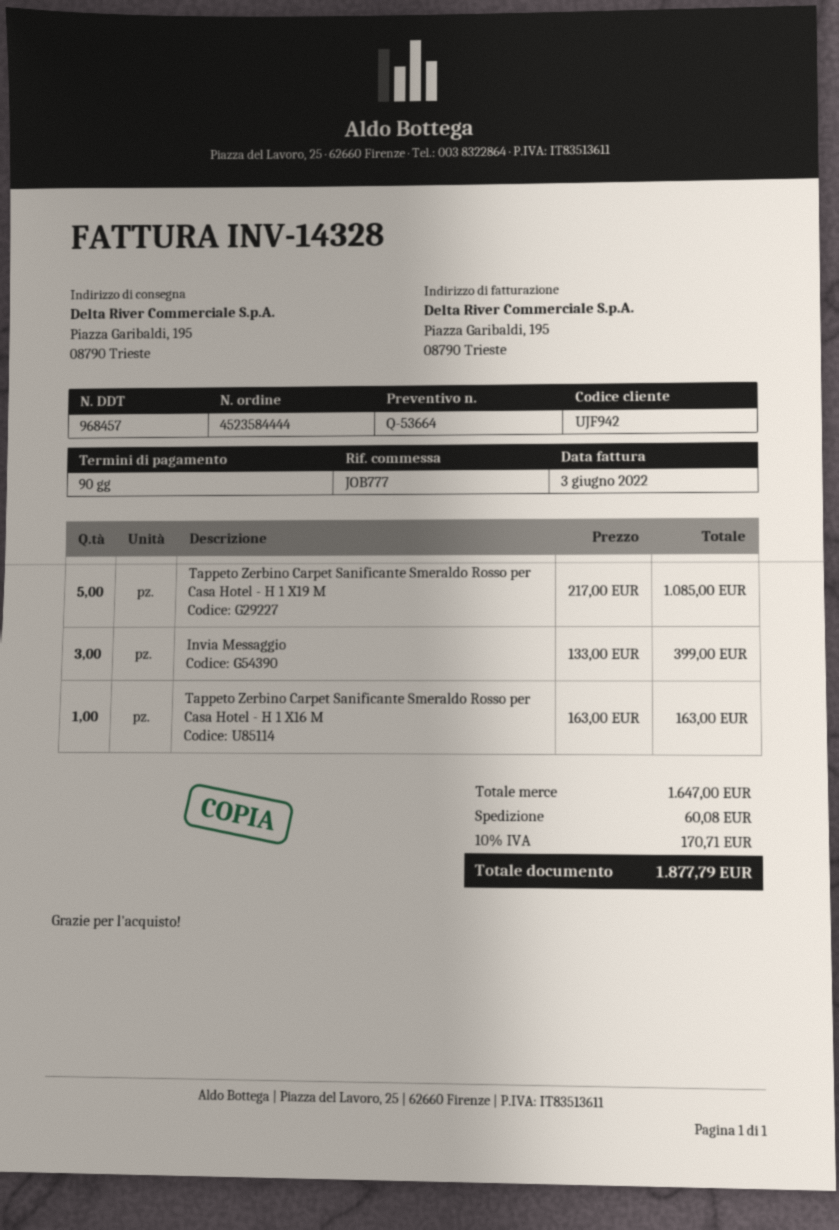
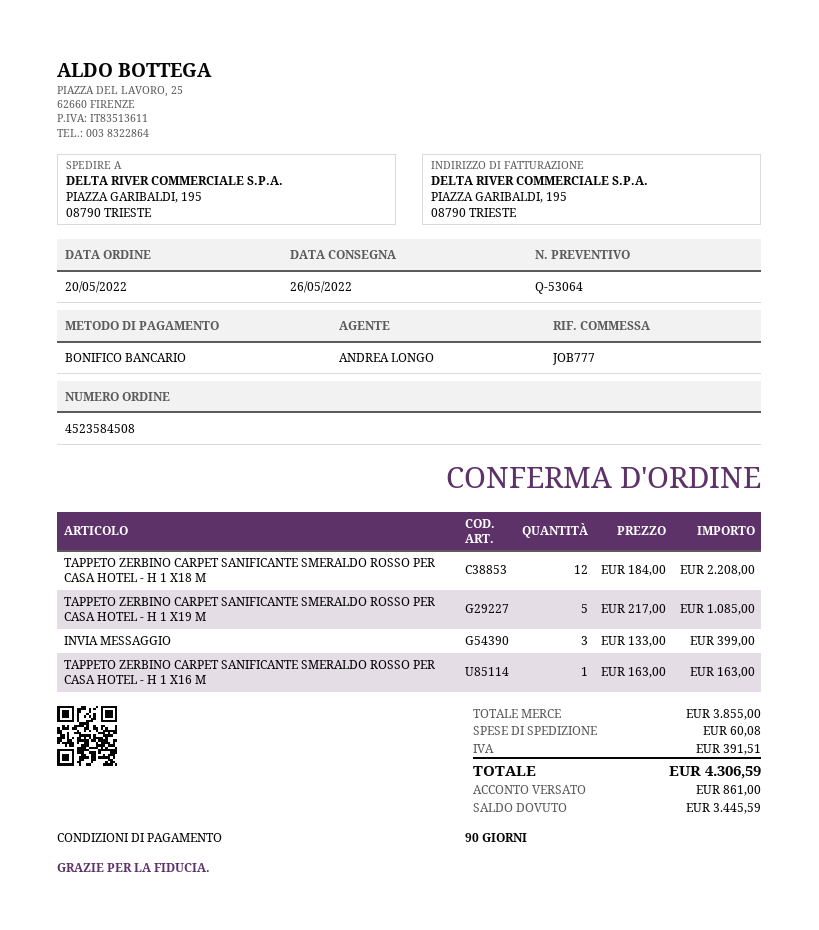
quote number: Q-53664 -> Q-53064
order number: 4523584444 -> 4523584508
TAPPETO ZERBINO CARPET SANIFICANTE SMERALDO ROSSO PER CASA HOTEL - H 1 X18 M: none -> 12 x 184.00 = 2208.00
subtotal: 1647.00 -> 3855.00
tax: 170.71 -> 391.51
total: 1877.79 -> 4306.59

